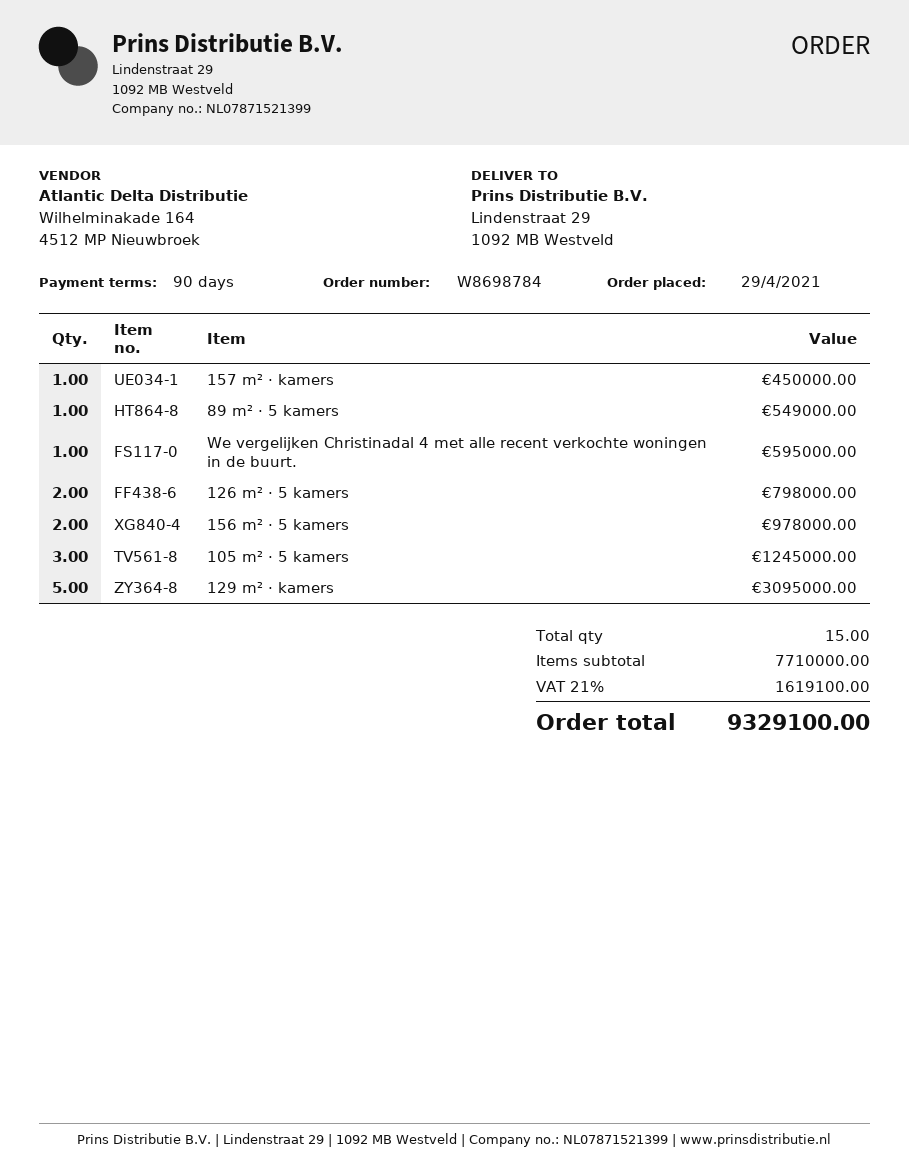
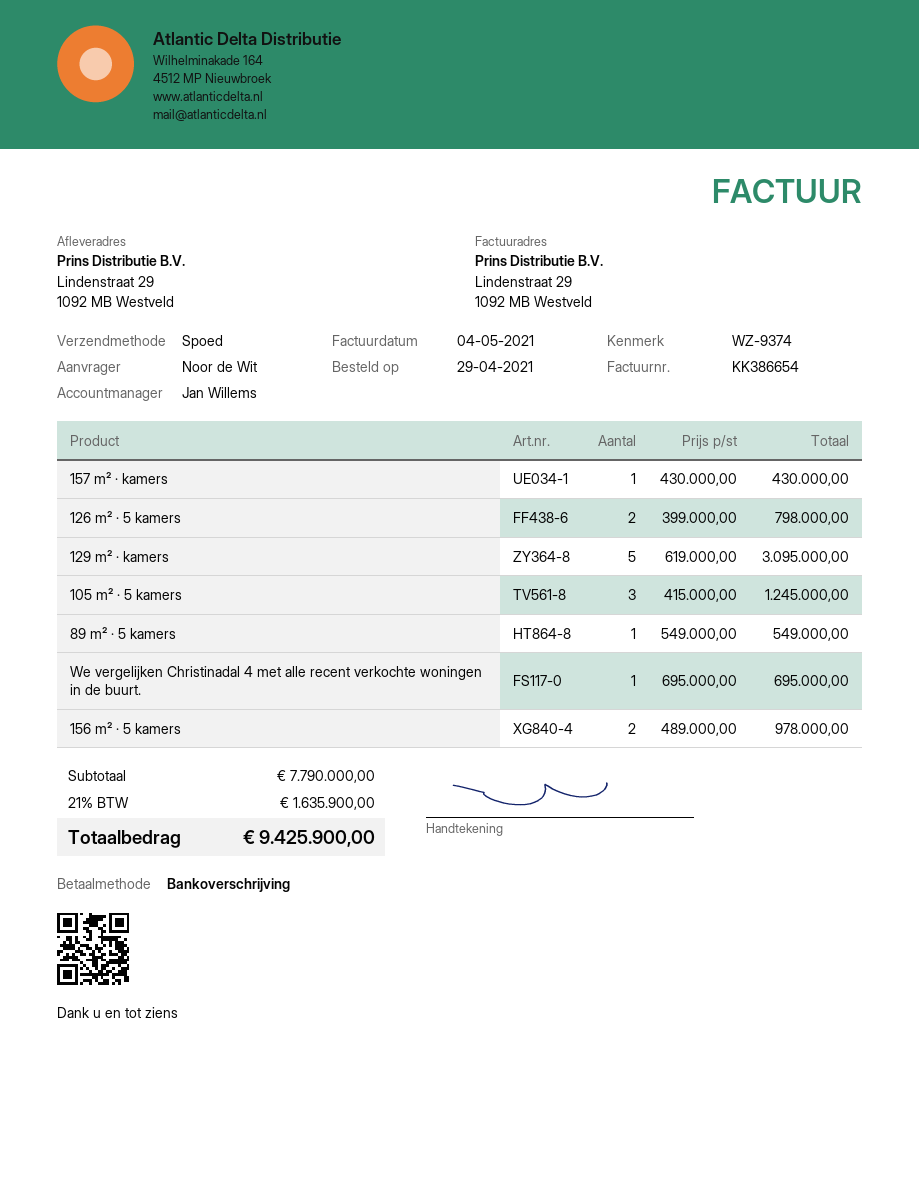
157 m² · kamers: 1 for 450000.00 -> 1 for 430000.00
We vergelijken Christinadal 4 met alle recent verkochte woningen in de buurt.: 1 for 595000.00 -> 1 for 695000.00
subtotal: 7710000.00 -> 7790000.00
tax: 21% = 1619100.00 -> 21% = 1635900.00
total: 9329100.00 -> 9425900.00

